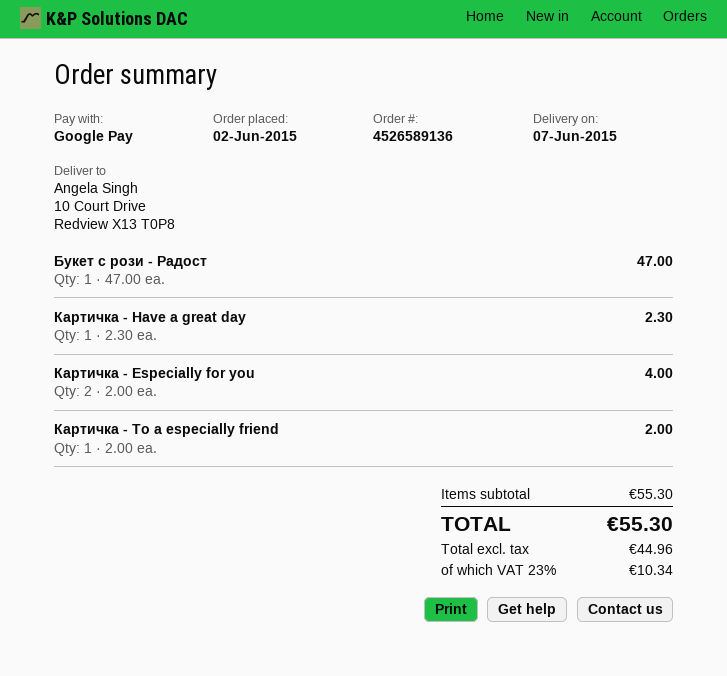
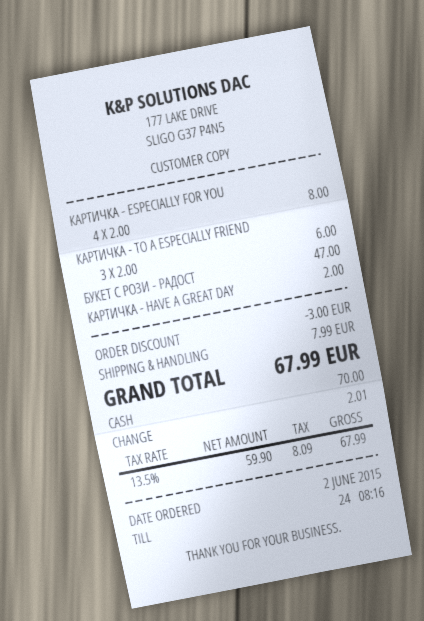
payment method: Google Pay -> cash
Картичка - Have a great day: 1 x 2.30 = 2.30 -> 1 x 2.00 = 2.00
Картичка - Еspecially for you: 2 x 2.00 = 4.00 -> 4 x 2.00 = 8.00
Картичка - To a especially friend: 1 x 2.00 = 2.00 -> 3 x 2.00 = 6.00
discount: none -> 3.00
shipping: none -> 7.99
net: 44.96 -> 59.90
tax: 23% = 10.34 -> 13.5% = 8.09
total: 55.30 -> 67.99

